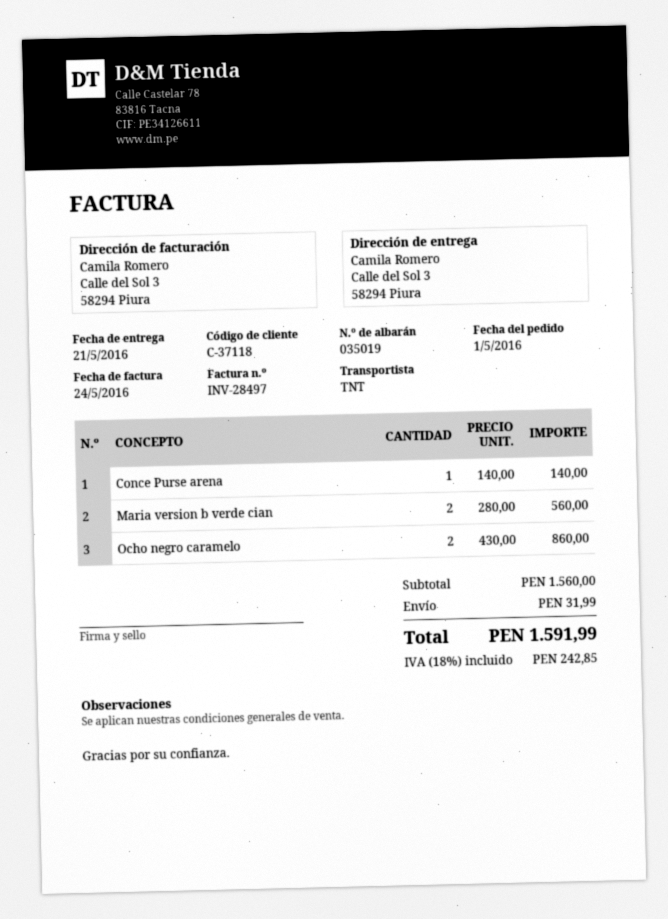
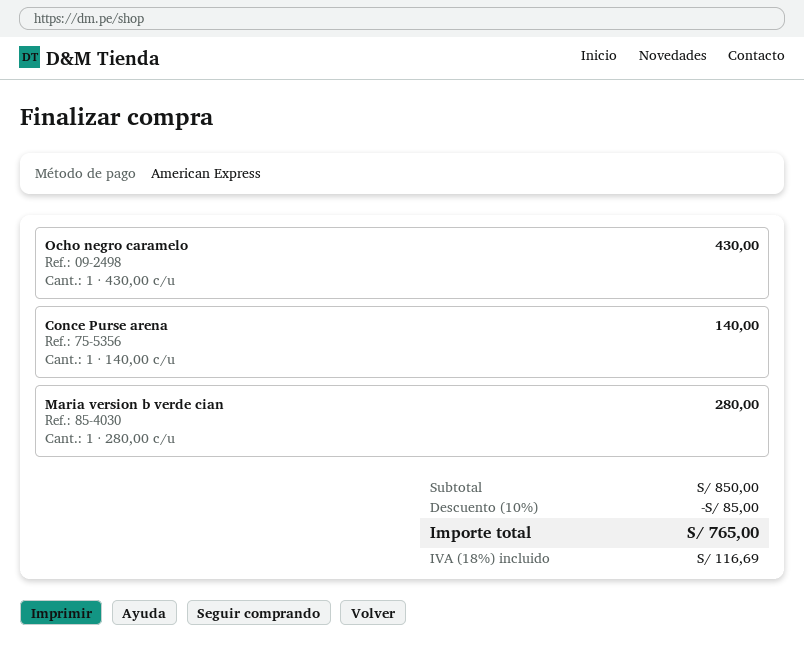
Maria version b verde cian: 2 x 280.00 = 560.00 -> 1 x 280.00 = 280.00
Ocho negro caramelo: 2 x 430.00 = 860.00 -> 1 x 430.00 = 430.00
subtotal: 1560.00 -> 850.00
discount: none -> 10% = 85.00
shipping: 31.99 -> none
tax: 18% = 242.85 -> 18% = 116.69
total: 1591.99 -> 765.00

